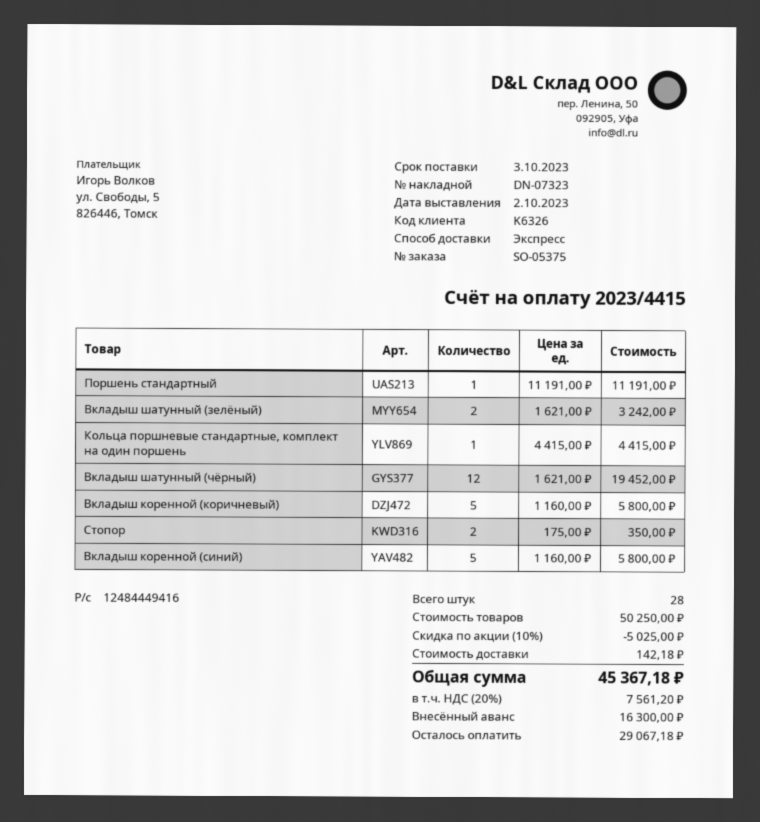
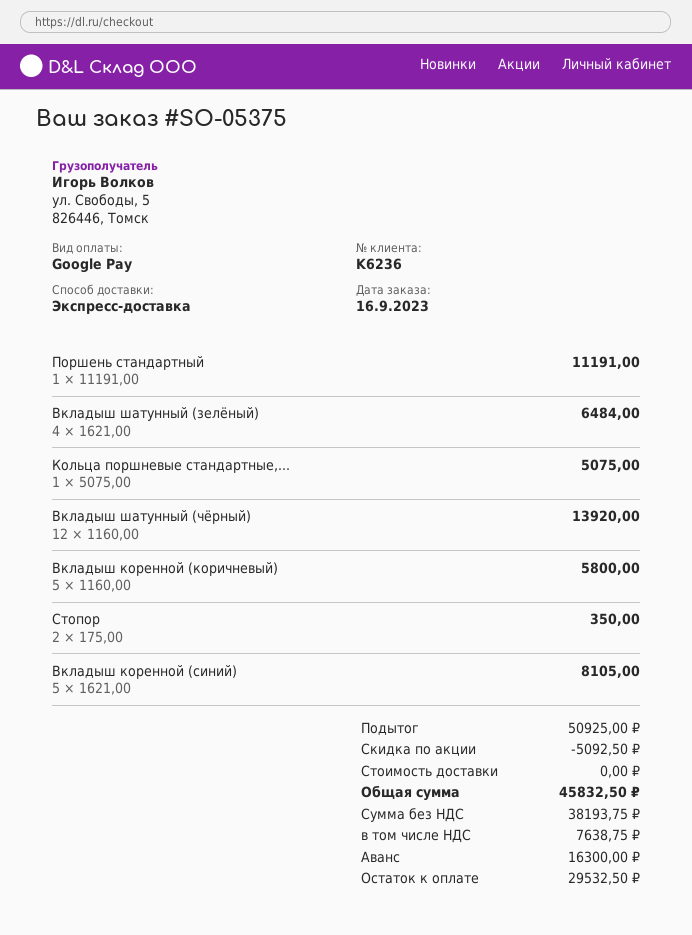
customer number: K6326 -> K6236
Вкладыш шатунный (зелёный): 2 x 1621.00 = 3242.00 -> 4 x 1621.00 = 6484.00
Кольца поршневые стандартные, комплект на один поршень: 1 x 4415.00 = 4415.00 -> 1 x 5075.00 = 5075.00
Вкладыш шатунный (чёрный): 12 x 1621.00 = 19452.00 -> 12 x 1160.00 = 13920.00
Вкладыш коренной (синий): 5 x 1160.00 = 5800.00 -> 5 x 1621.00 = 8105.00
subtotal: 50250.00 -> 50925.00
discount: 5025.00 -> 5092.50
shipping: 142.18 -> 0.00
tax: 7561.20 -> 7638.75
total: 45367.18 -> 45832.50
balance: 29067.18 -> 29532.50

